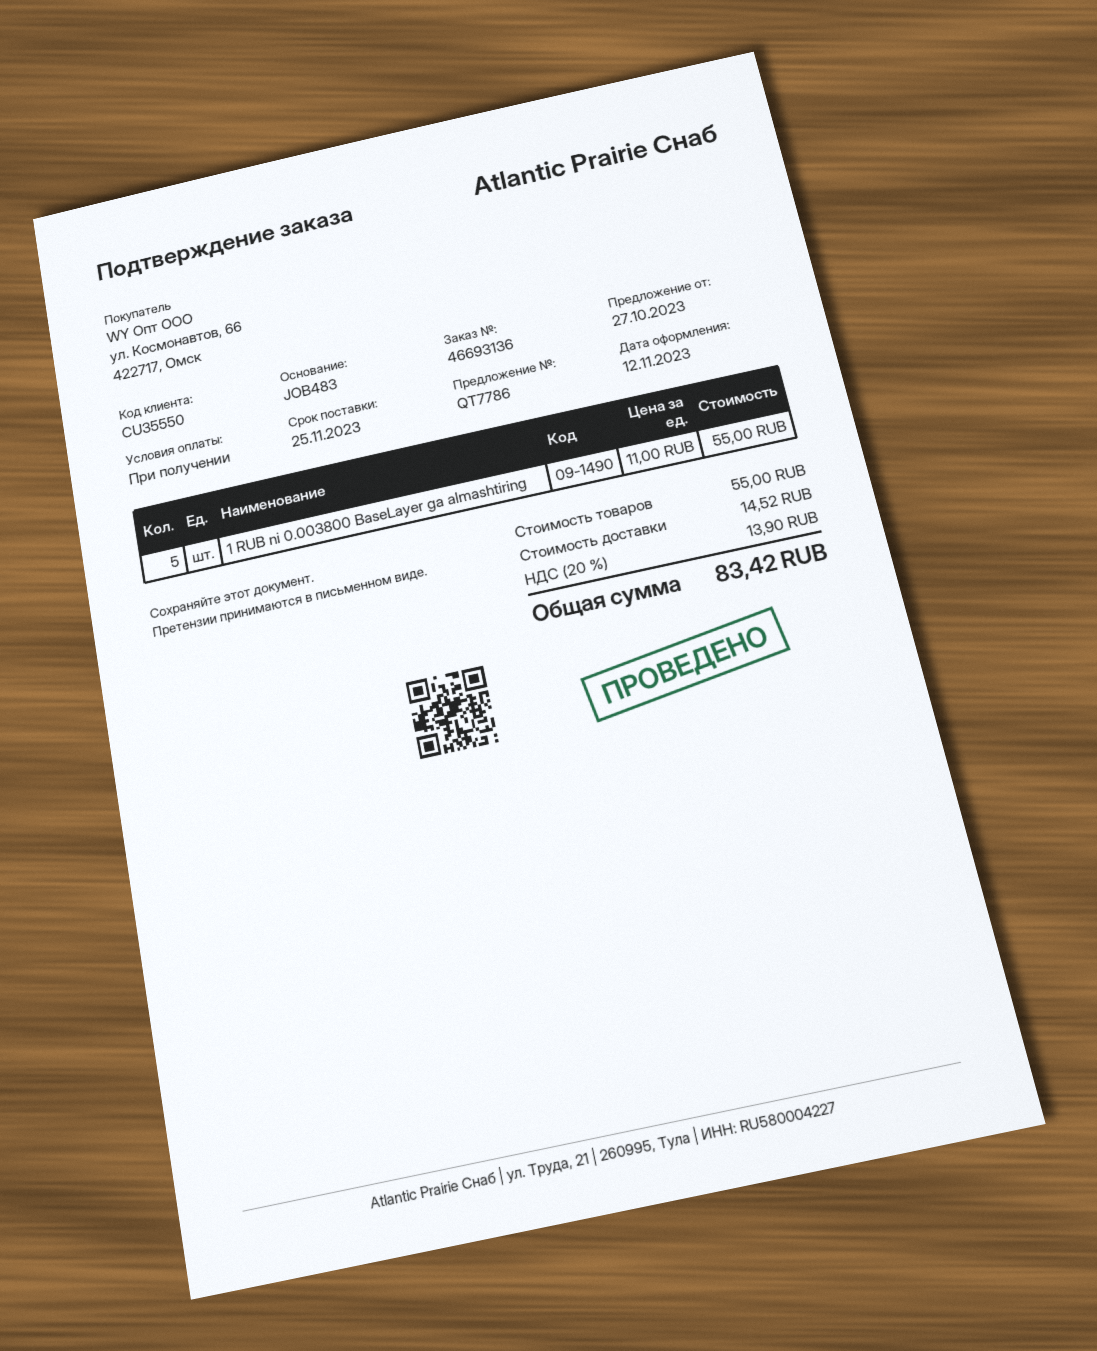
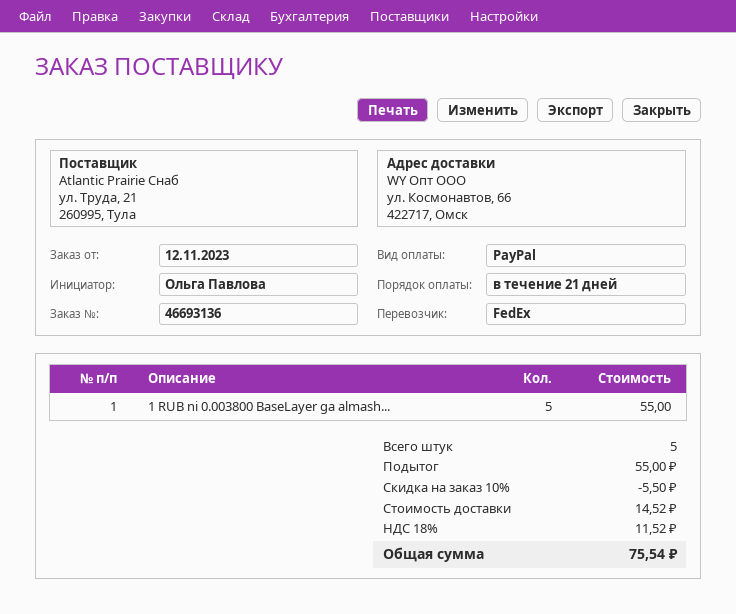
payment terms: on receipt -> 21 days
discount: none -> 10% = 5.50
tax: 20% = 13.90 -> 18% = 11.52
total: 83.42 -> 75.54

